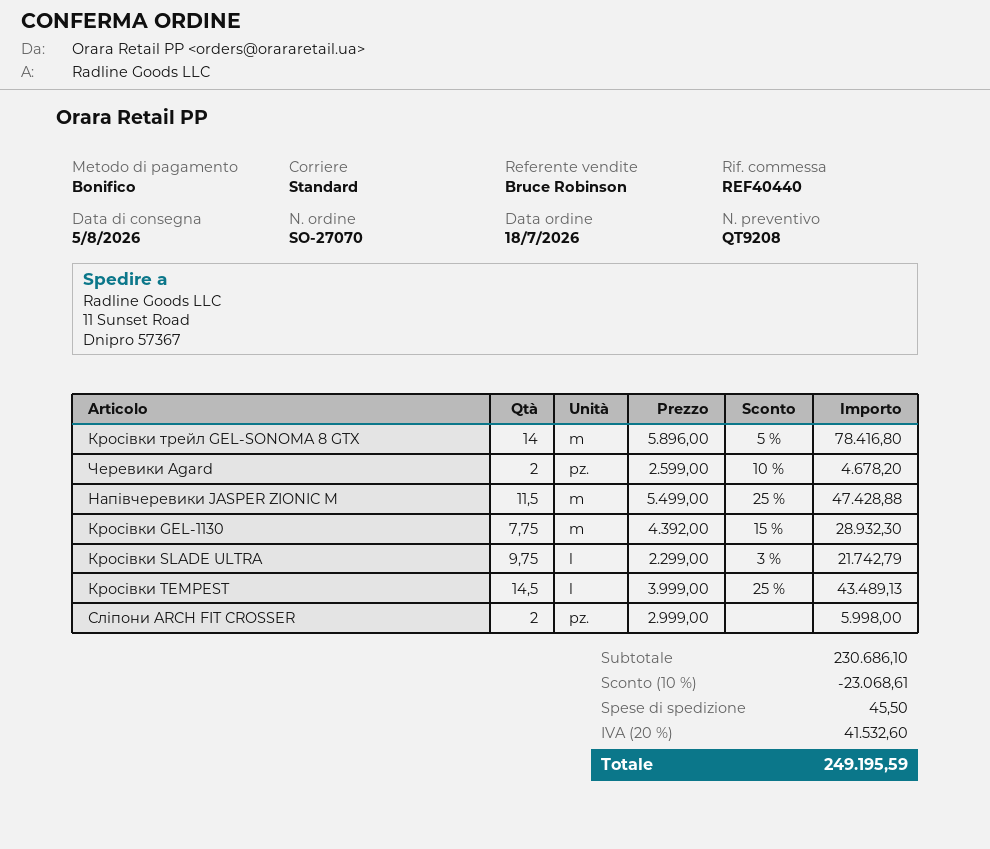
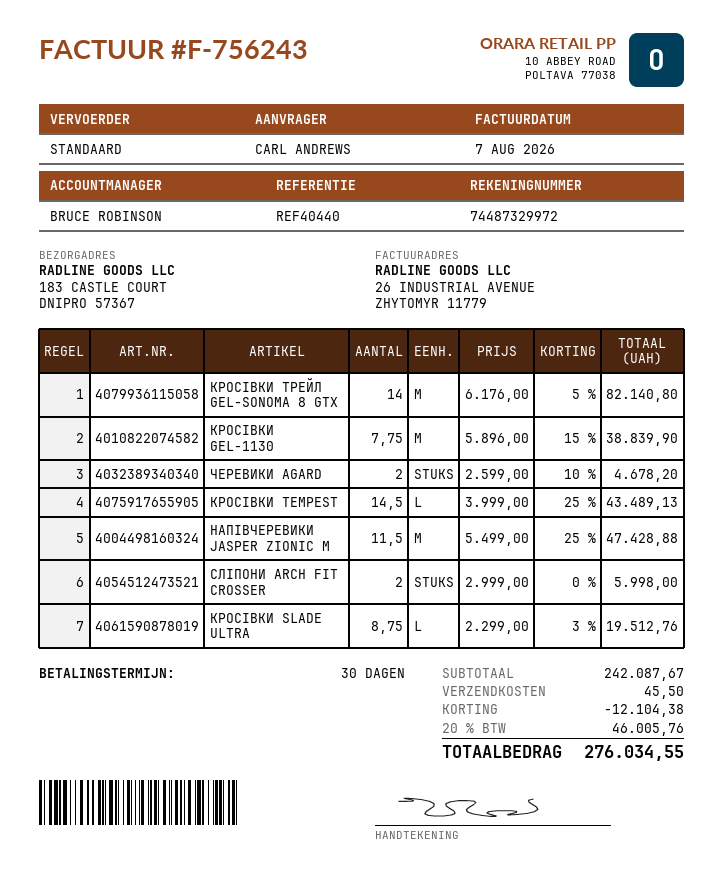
ship to: 11 Sunset Road, Dnipro 57367 -> 183 CASTLE COURT, DNIPRO 57367
Кросівки трейл GEL-SONOMA 8 GTX: 14 x 5896.00 - 5% = 78416.80 -> 14 x 6176.00 - 5% = 82140.80
Кросівки GEL-1130: 7.75 x 4392.00 - 15% = 28932.30 -> 7.75 x 5896.00 - 15% = 38839.90
Кросівки SLADE ULTRA: 9.75 x 2299.00 - 3% = 21742.79 -> 8.75 x 2299.00 - 3% = 19512.76
subtotal: 230686.10 -> 242087.67
discount: 23068.61 -> 12104.38
tax: 20% = 41532.60 -> 20% = 46005.76
total: 249195.59 -> 276034.55

